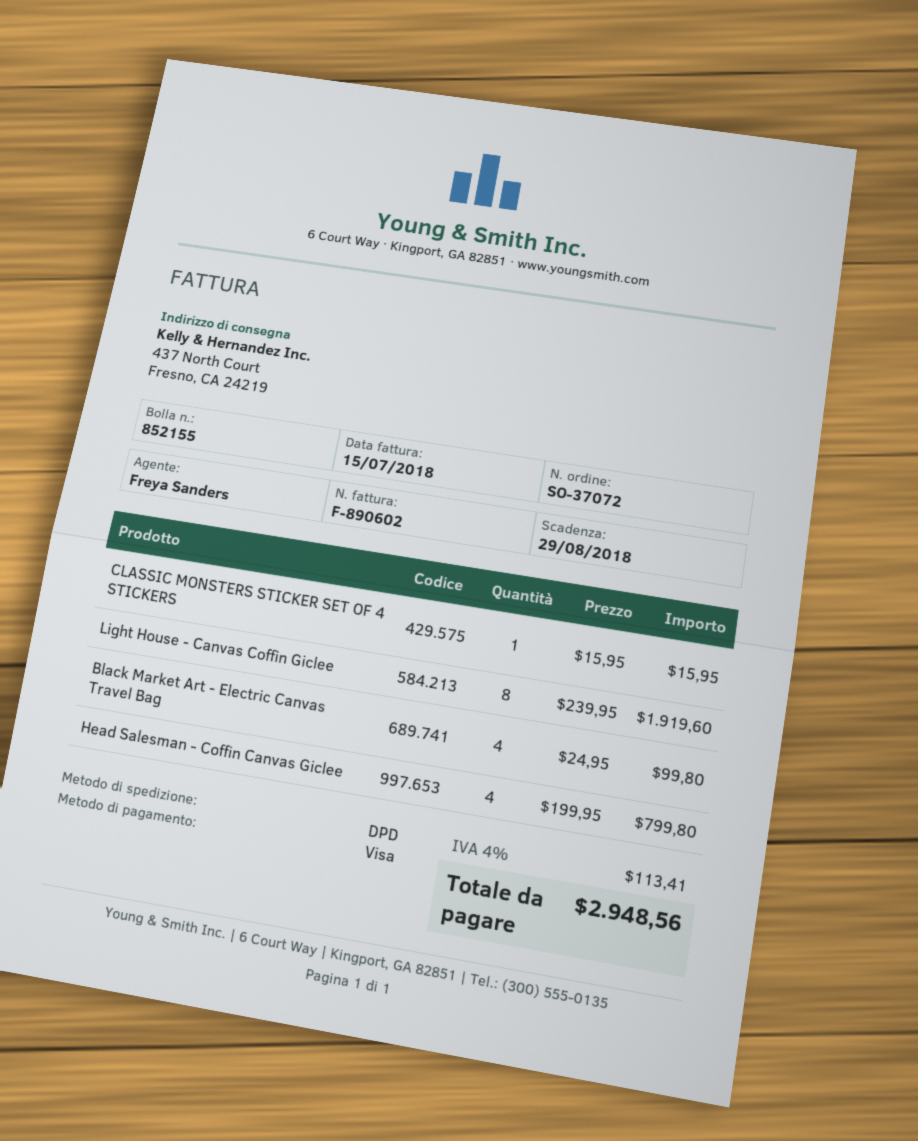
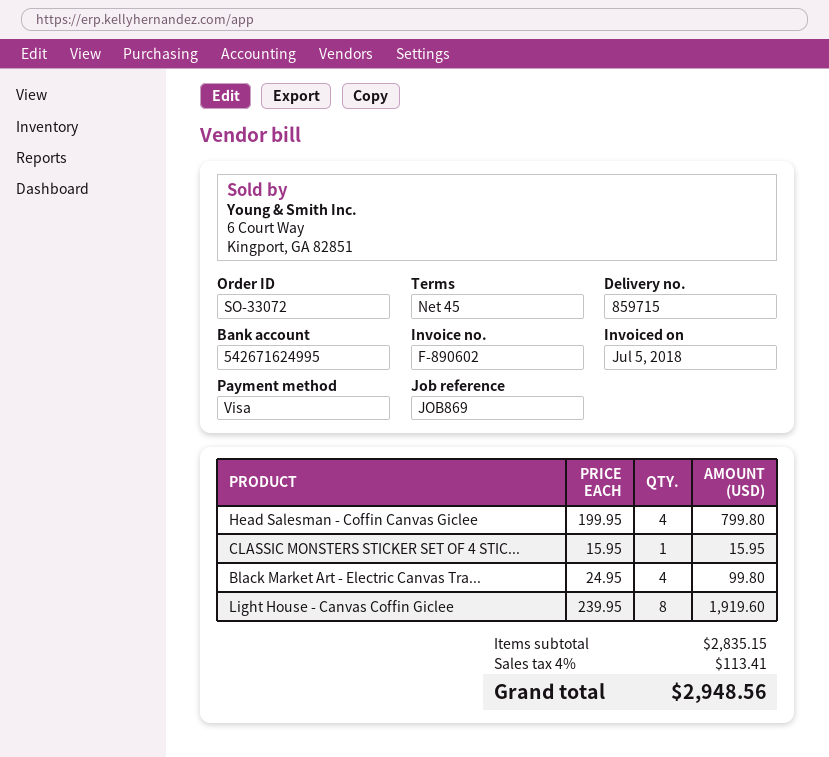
order number: SO-37072 -> SO-33072
delivery note number: 852155 -> 859715
invoice date: 2018-07-15 -> 2018-07-05

